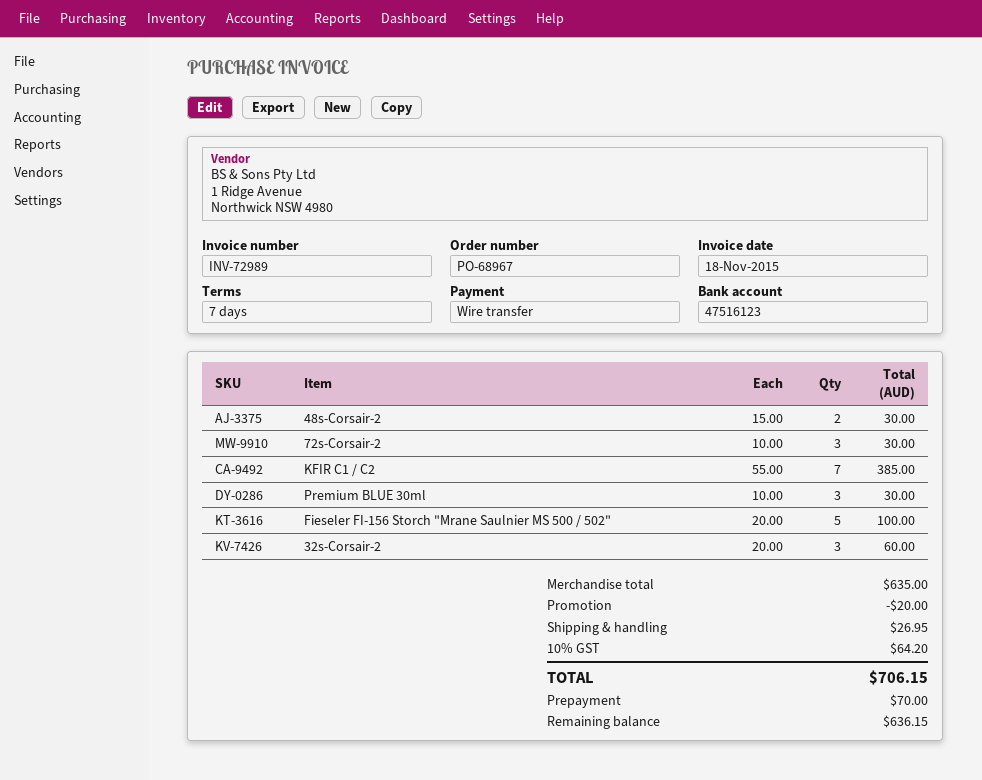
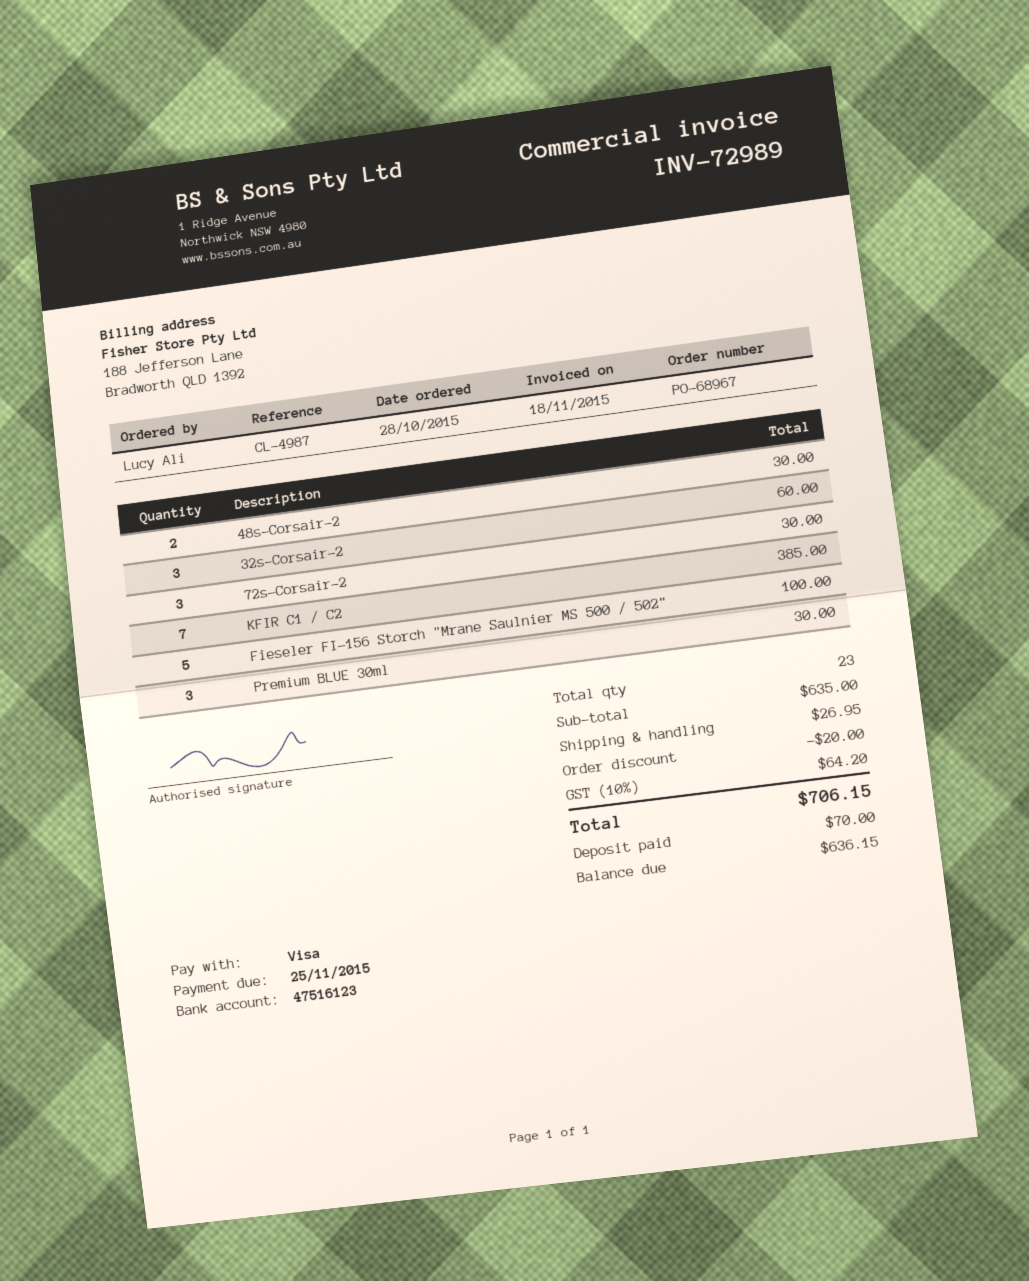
payment method: bank transfer -> Visa

